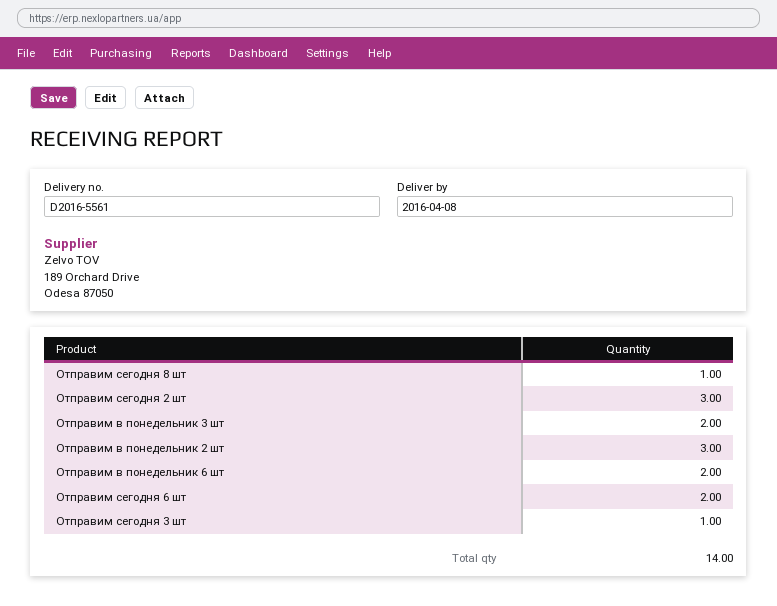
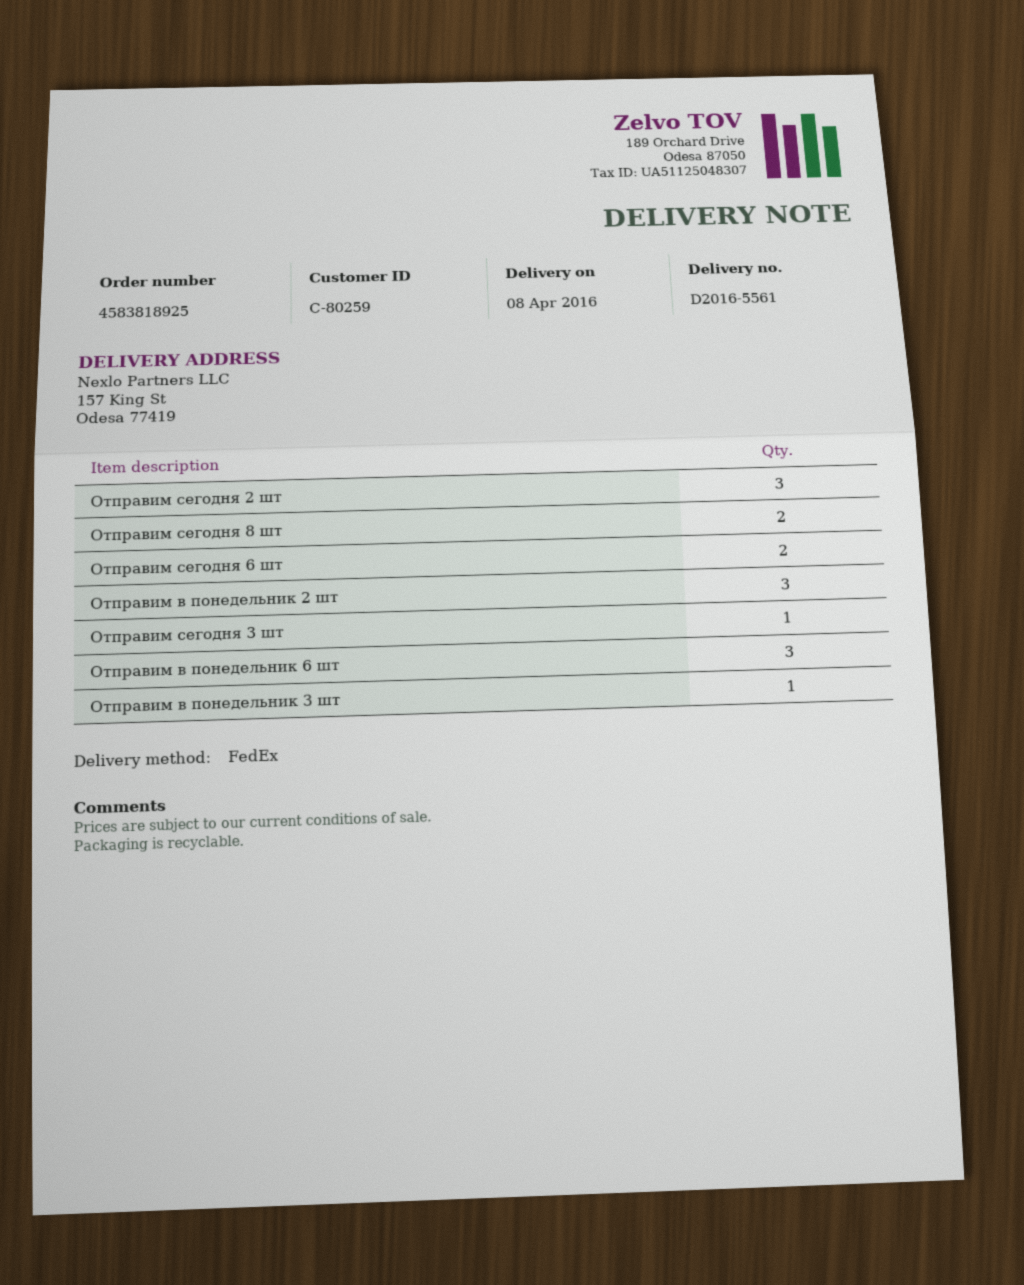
Отправим сегодня 8 шт: 1 -> 2
Отправим в понедельник 3 шт: 2 -> 1
Отправим в понедельник 6 шт: 2 -> 3

